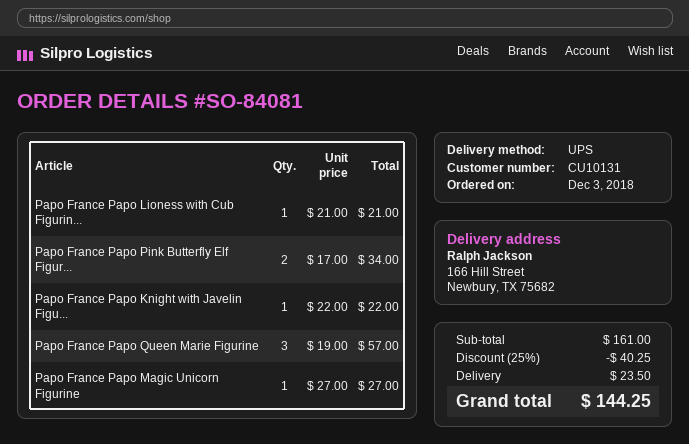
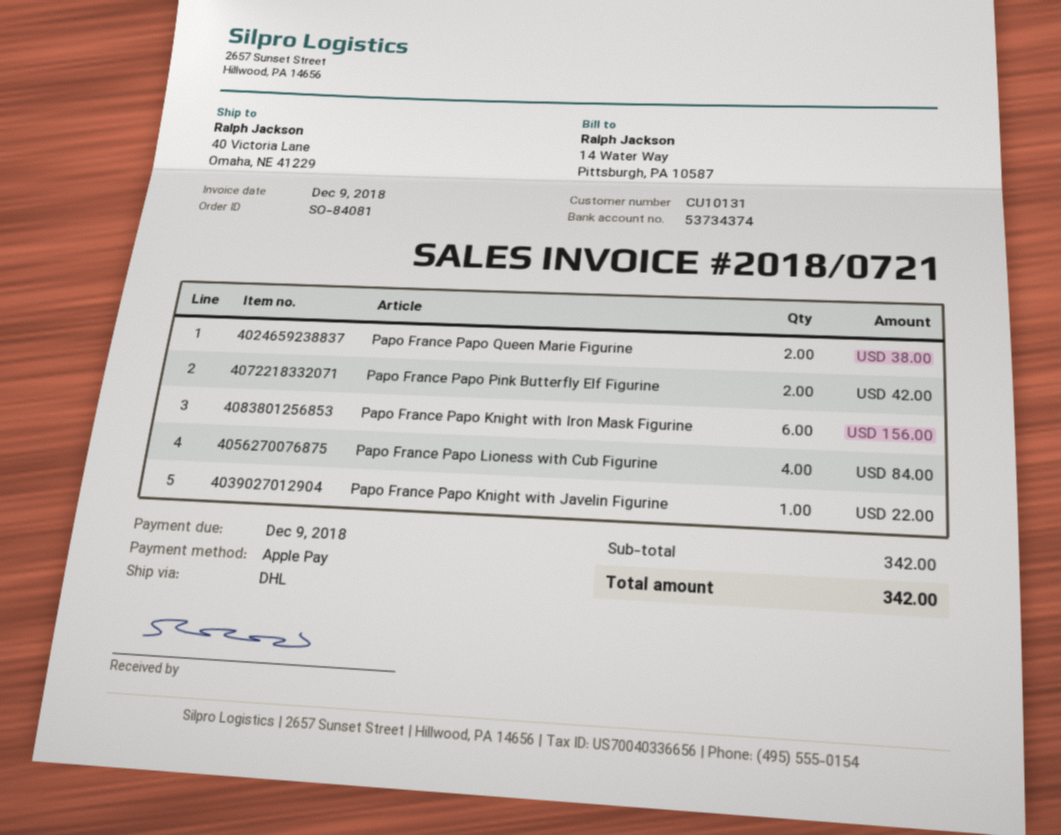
shipping method: UPS -> DHL
ship to: 166 Hill Street, Newbury, TX 75682 -> 40 Victoria Lane, Omaha, NE 41229
Papo France Papo Lioness with Cub Figurin...: 1 for 21.00 -> 4 for 84.00
Papo France Papo Pink Butterfly Elf Figur...: 2 for 34.00 -> 2 for 42.00
Papo France Papo Queen Marie Figurine: 3 for 57.00 -> 2 for 38.00
Papo France Papo Magic Unicorn Figurine: 1 for 27.00 -> none
Papo France Papo Knight with Iron Mask Figurine: none -> 6 for 156.00
subtotal: 161.00 -> 342.00
discount: 25% = 40.25 -> none
shipping: 23.50 -> none
total: 144.25 -> 342.00

